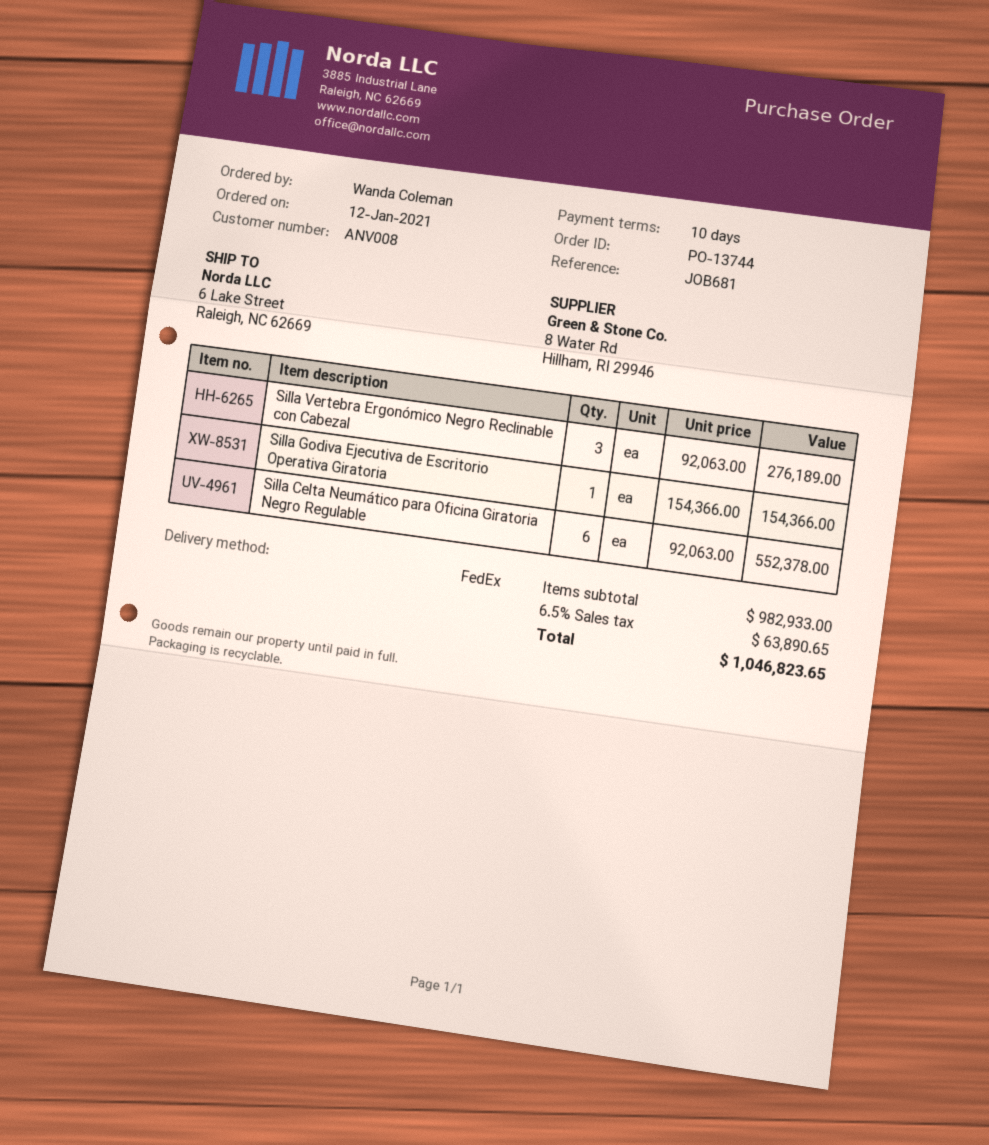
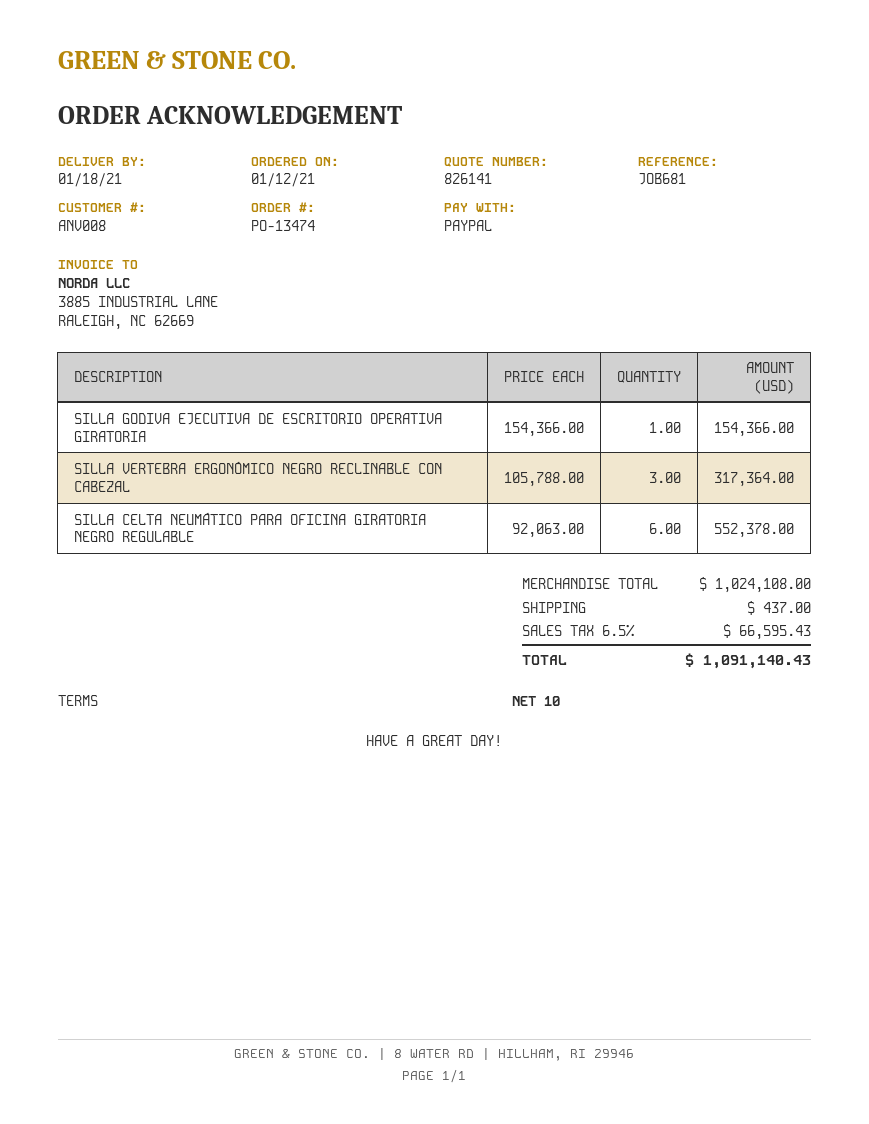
order number: PO-13744 -> PO-13474
Silla Vertebra Ergonómico Negro Reclinable con Cabezal: 3 x 92063.00 = 276189.00 -> 3 x 105788.00 = 317364.00
subtotal: 982933.00 -> 1024108.00
shipping: none -> 437.00
tax: 6.5% = 63890.65 -> 6.5% = 66595.43
total: 1046823.65 -> 1091140.43

